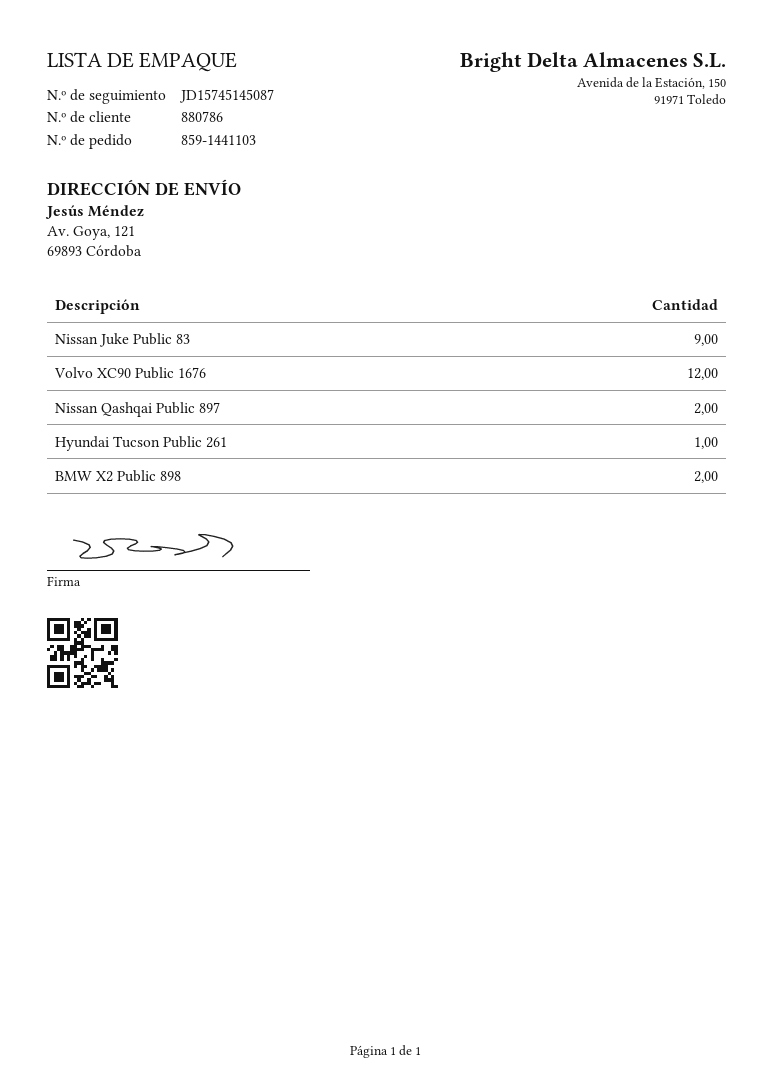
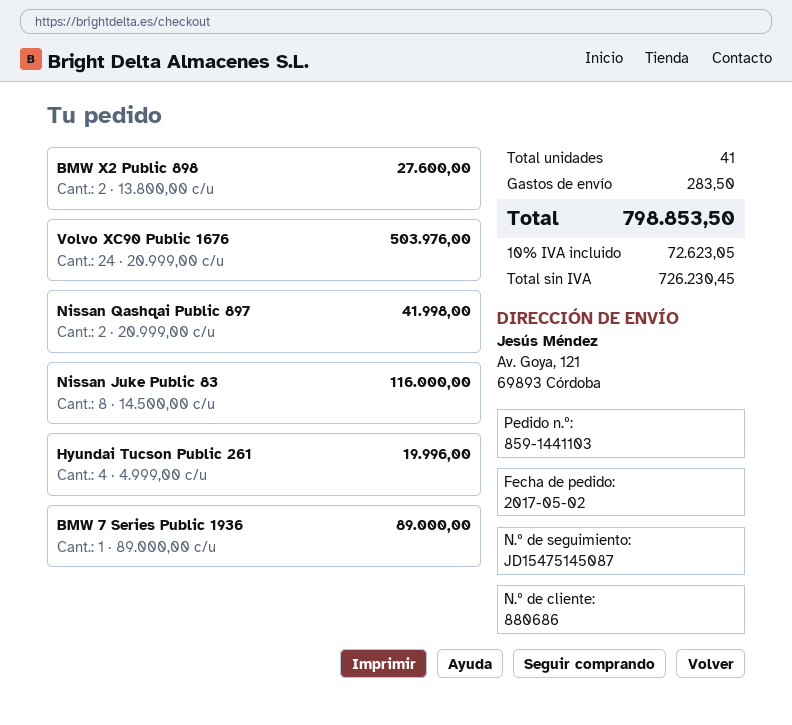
customer number: 880786 -> 880686
tracking number: JD15745145087 -> JD15475145087
Nissan Juke Public 83: 9 -> 8
Volvo XC90 Public 1676: 12 -> 24
Hyundai Tucson Public 261: 1 -> 4
BMW 7 Series Public 1936: none -> 1

